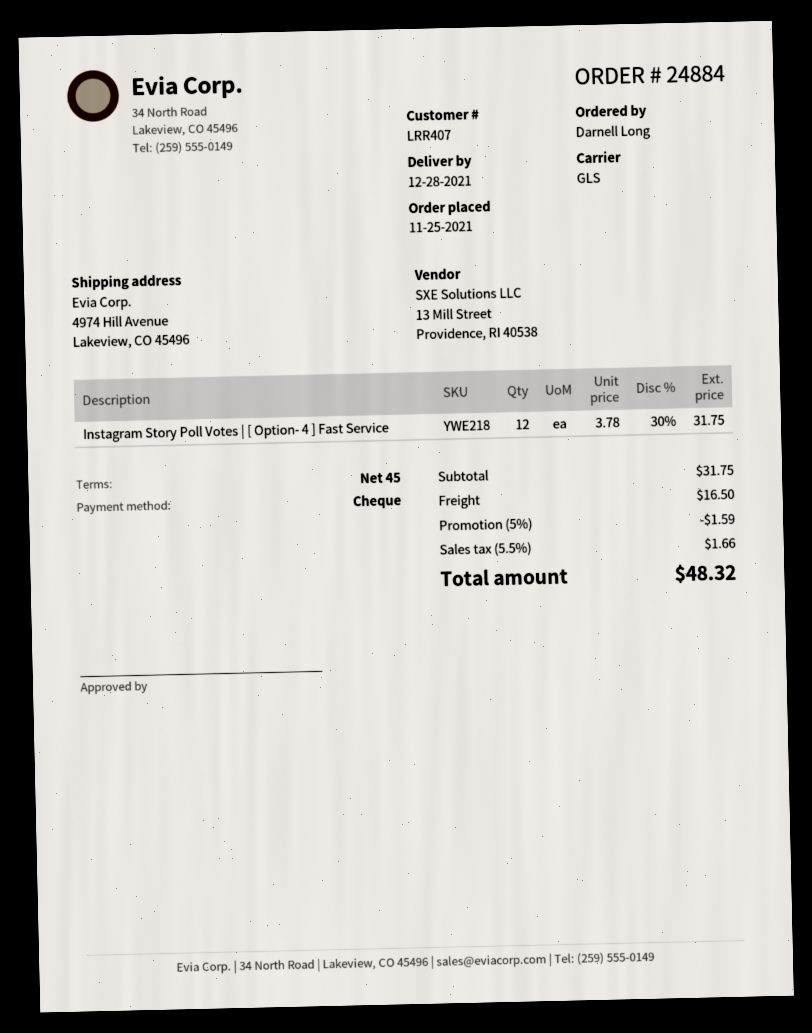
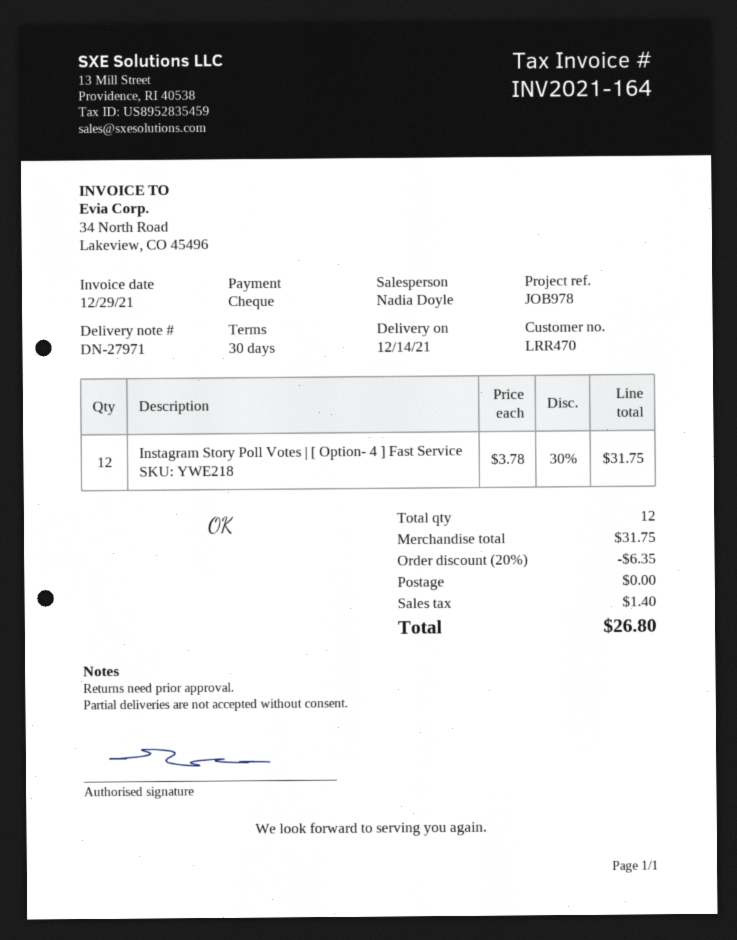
delivery date: 2021-12-28 -> 2021-12-14
payment terms: 45 days -> 30 days
customer number: LRR407 -> LRR470
discount: 5% = 1.59 -> 20% = 6.35
shipping: 16.50 -> 0.00
tax: 1.66 -> 1.40
total: 48.32 -> 26.80

